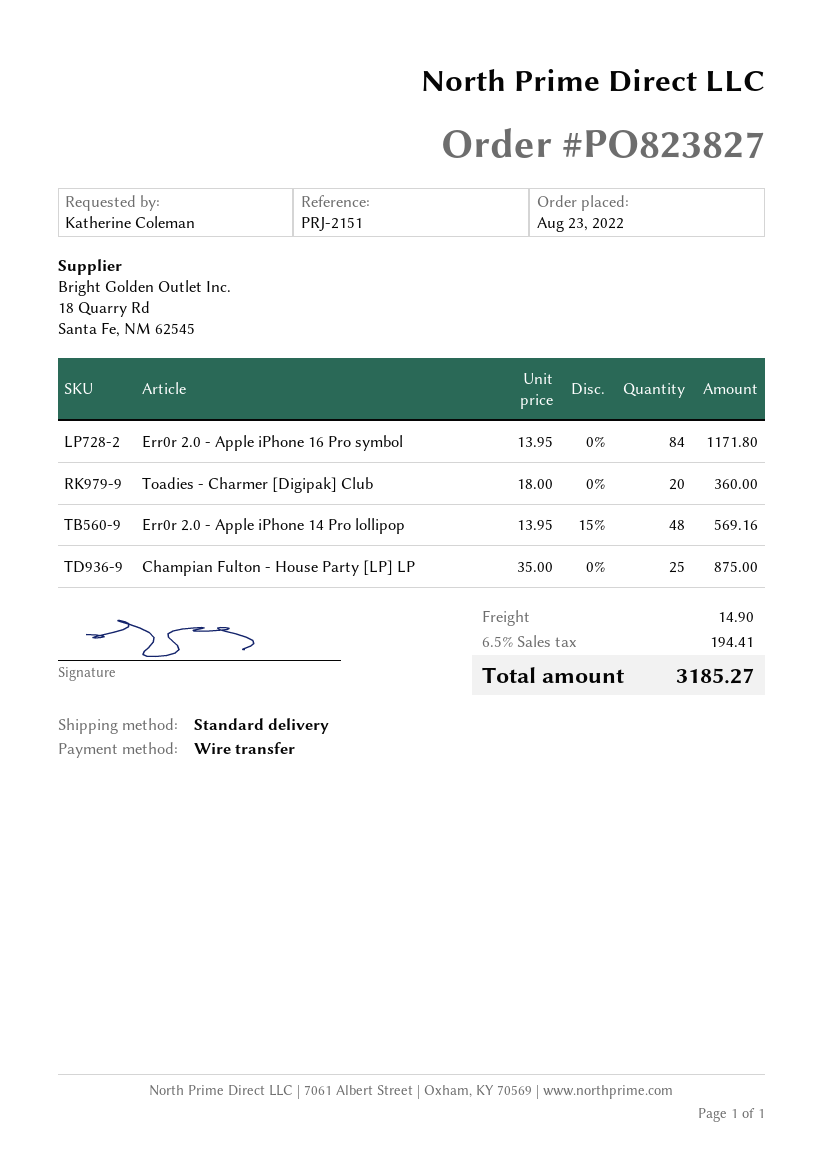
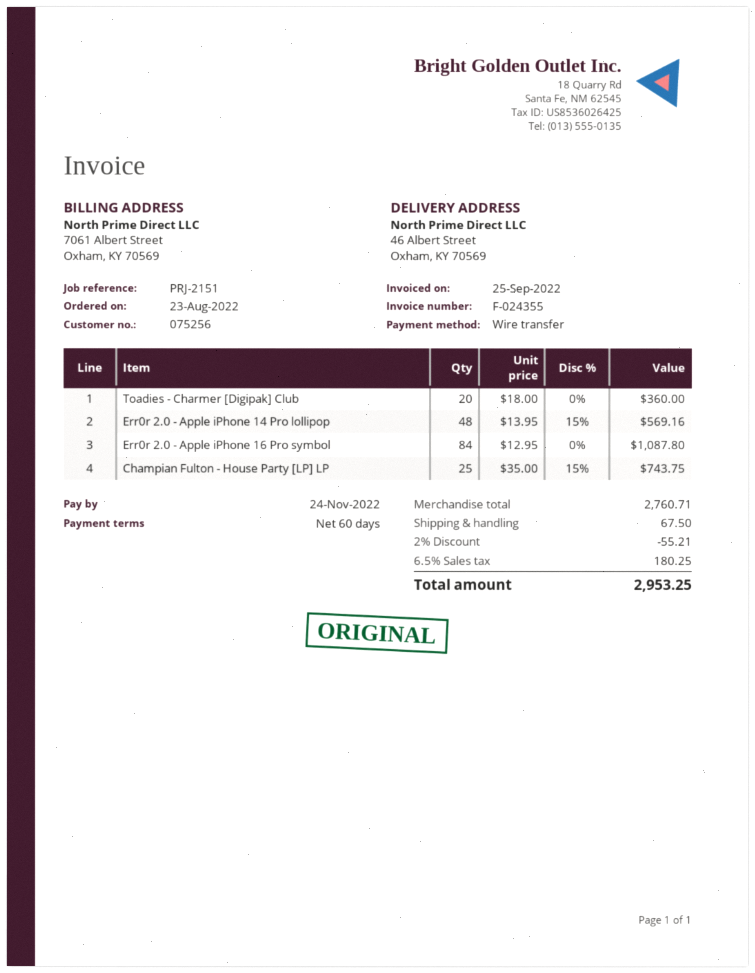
Err0r 2.0 - Apple iPhone 16 Pro symbol: 84 x 13.95 = 1171.80 -> 84 x 12.95 = 1087.80
Champian Fulton - House Party [LP] LP: 25 x 35.00 = 875.00 -> 25 x 35.00 - 15% = 743.75
discount: none -> 2% = 55.21
shipping: 14.90 -> 67.50
tax: 6.5% = 194.41 -> 6.5% = 180.25
total: 3185.27 -> 2953.25

